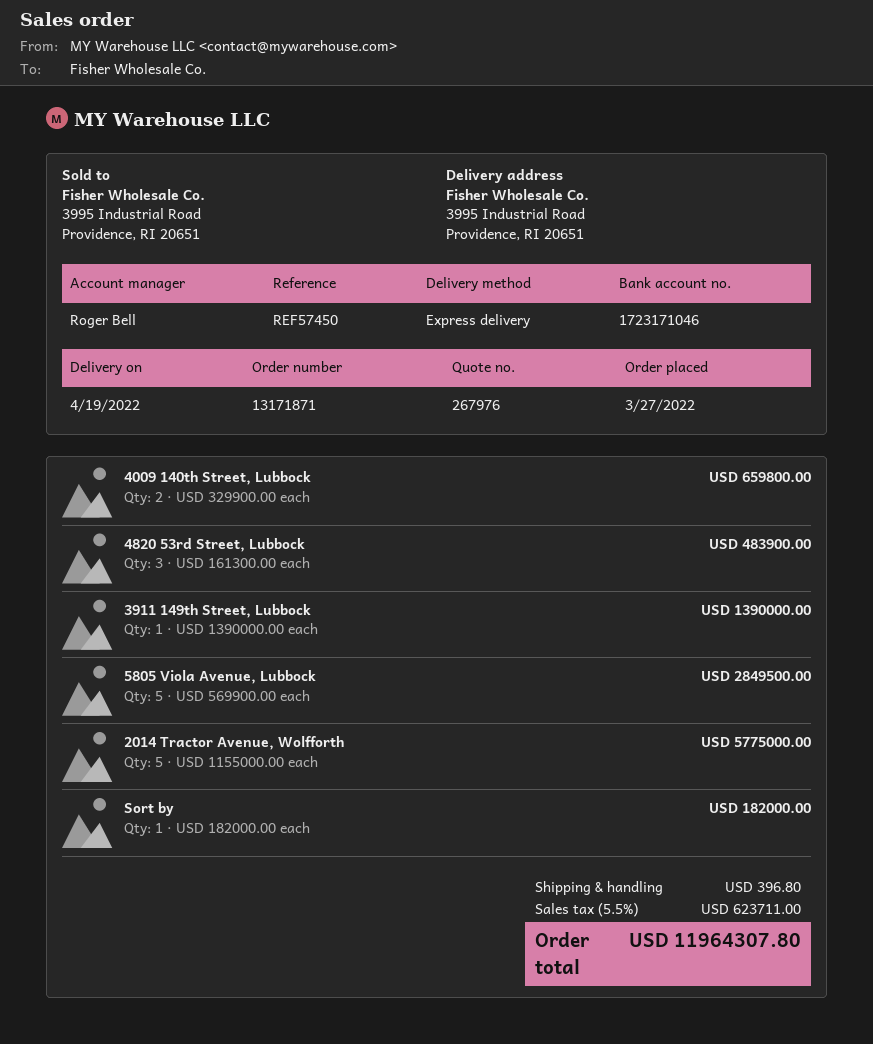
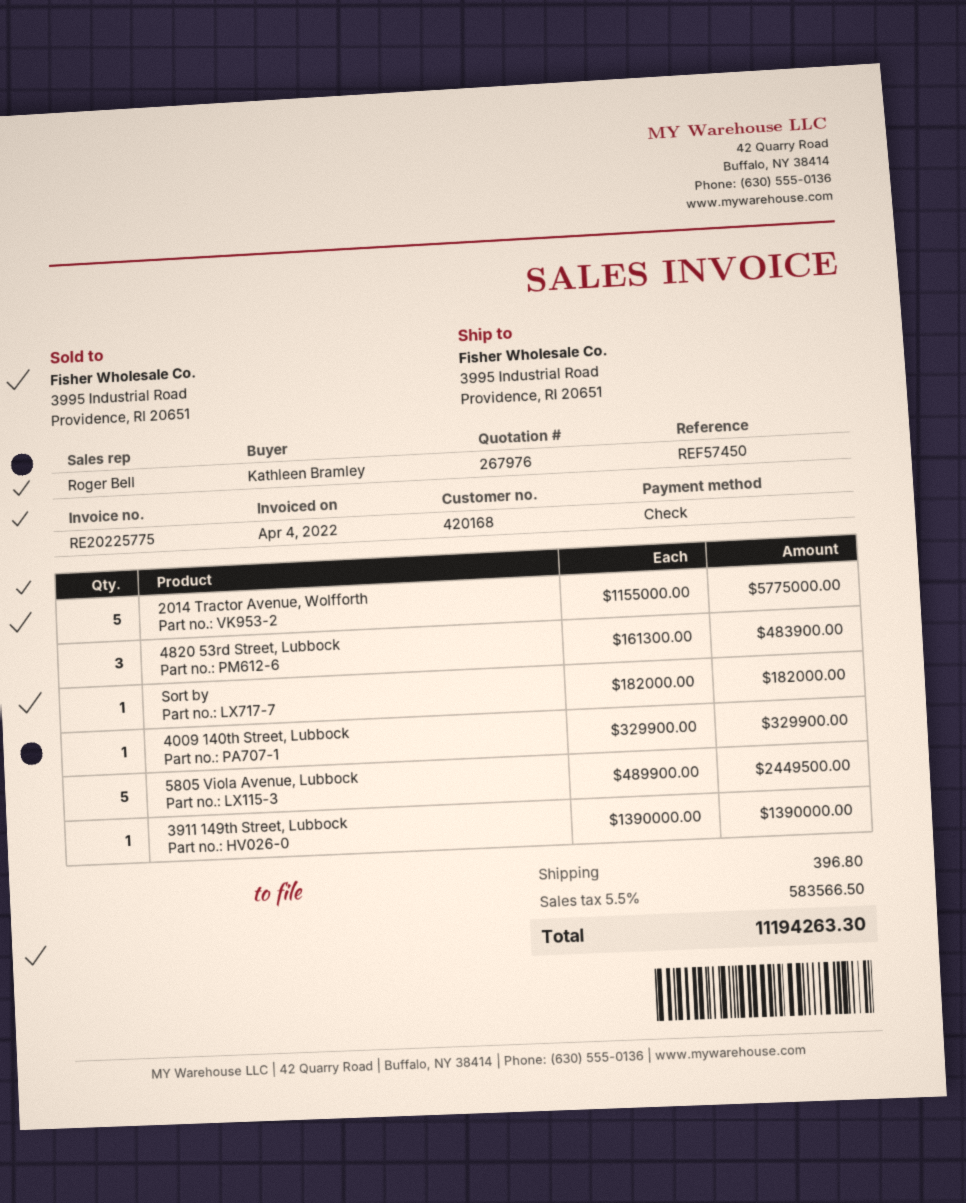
4009 140th Street, Lubbock: 2 x 329900.00 = 659800.00 -> 1 x 329900.00 = 329900.00
5805 Viola Avenue, Lubbock: 5 x 569900.00 = 2849500.00 -> 5 x 489900.00 = 2449500.00
tax: 5.5% = 623711.00 -> 5.5% = 583566.50
total: 11964307.80 -> 11194263.30

